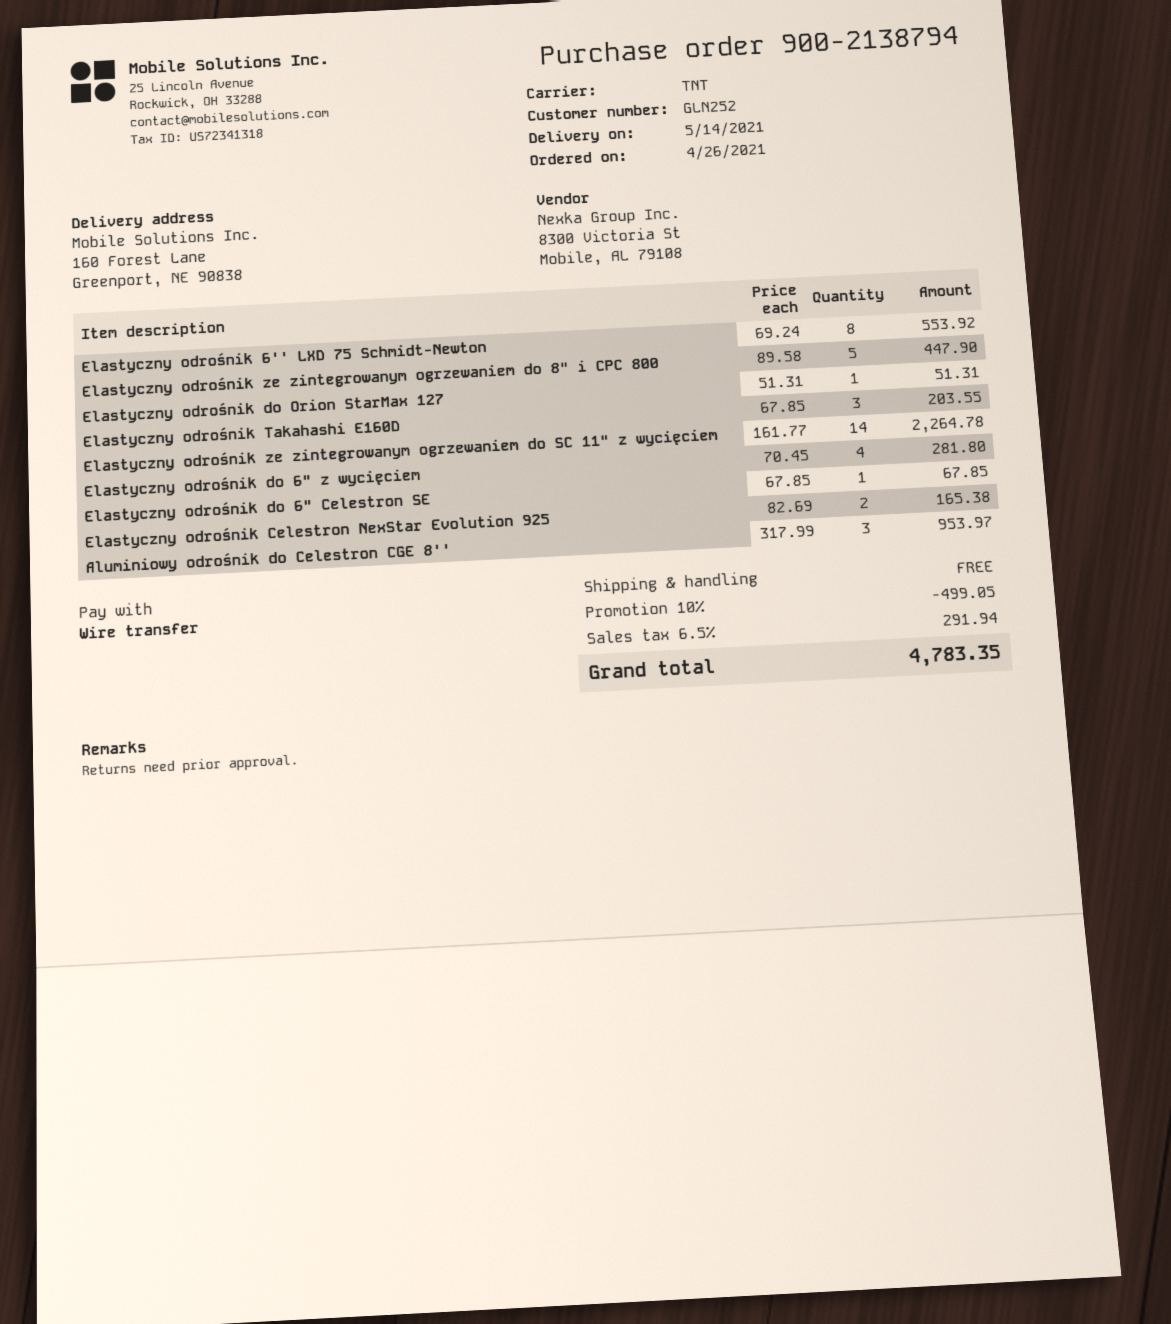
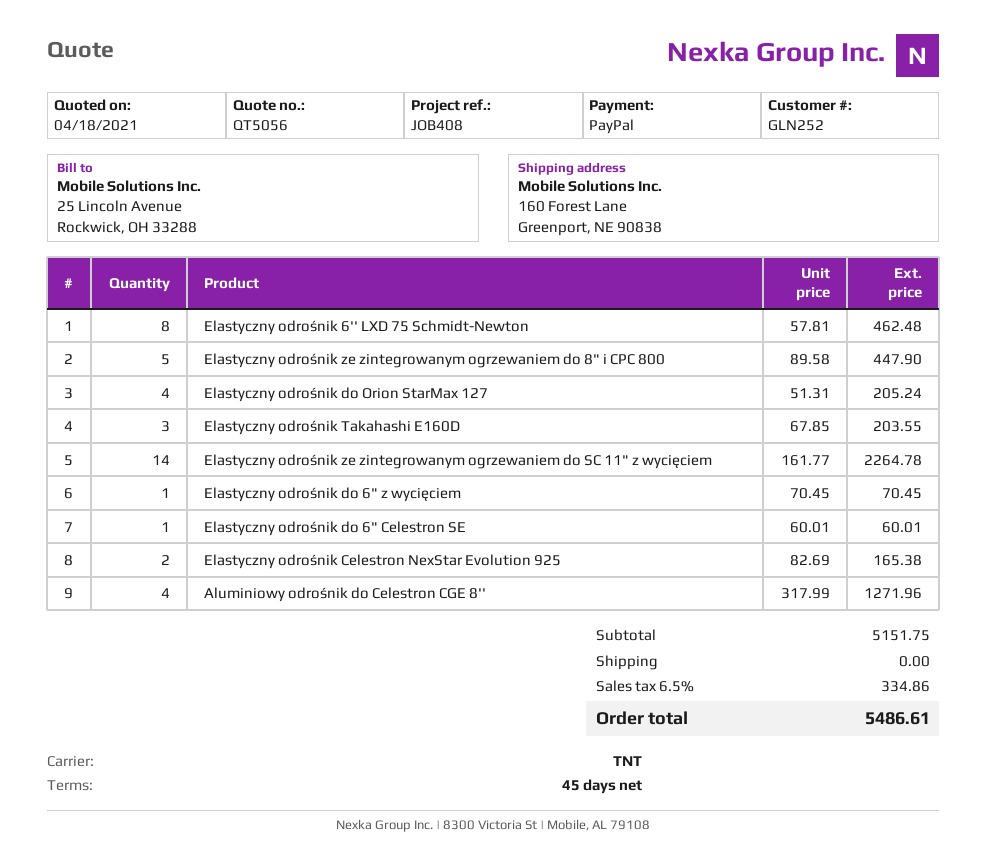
payment method: bank transfer -> PayPal
Elastyczny odrośnik 6'' LXD 75 Schmidt-Newton: 8 x 69.24 = 553.92 -> 8 x 57.81 = 462.48
Elastyczny odrośnik do Orion StarMax 127: 1 x 51.31 = 51.31 -> 4 x 51.31 = 205.24
Elastyczny odrośnik do 6" z wycięciem: 4 x 70.45 = 281.80 -> 1 x 70.45 = 70.45
Elastyczny odrośnik do 6" Celestron SE: 1 x 67.85 = 67.85 -> 1 x 60.01 = 60.01
Aluminiowy odrośnik do Celestron CGE 8'': 3 x 317.99 = 953.97 -> 4 x 317.99 = 1271.96
discount: 10% = 499.05 -> none
tax: 6.5% = 291.94 -> 6.5% = 334.86
total: 4783.35 -> 5486.61

